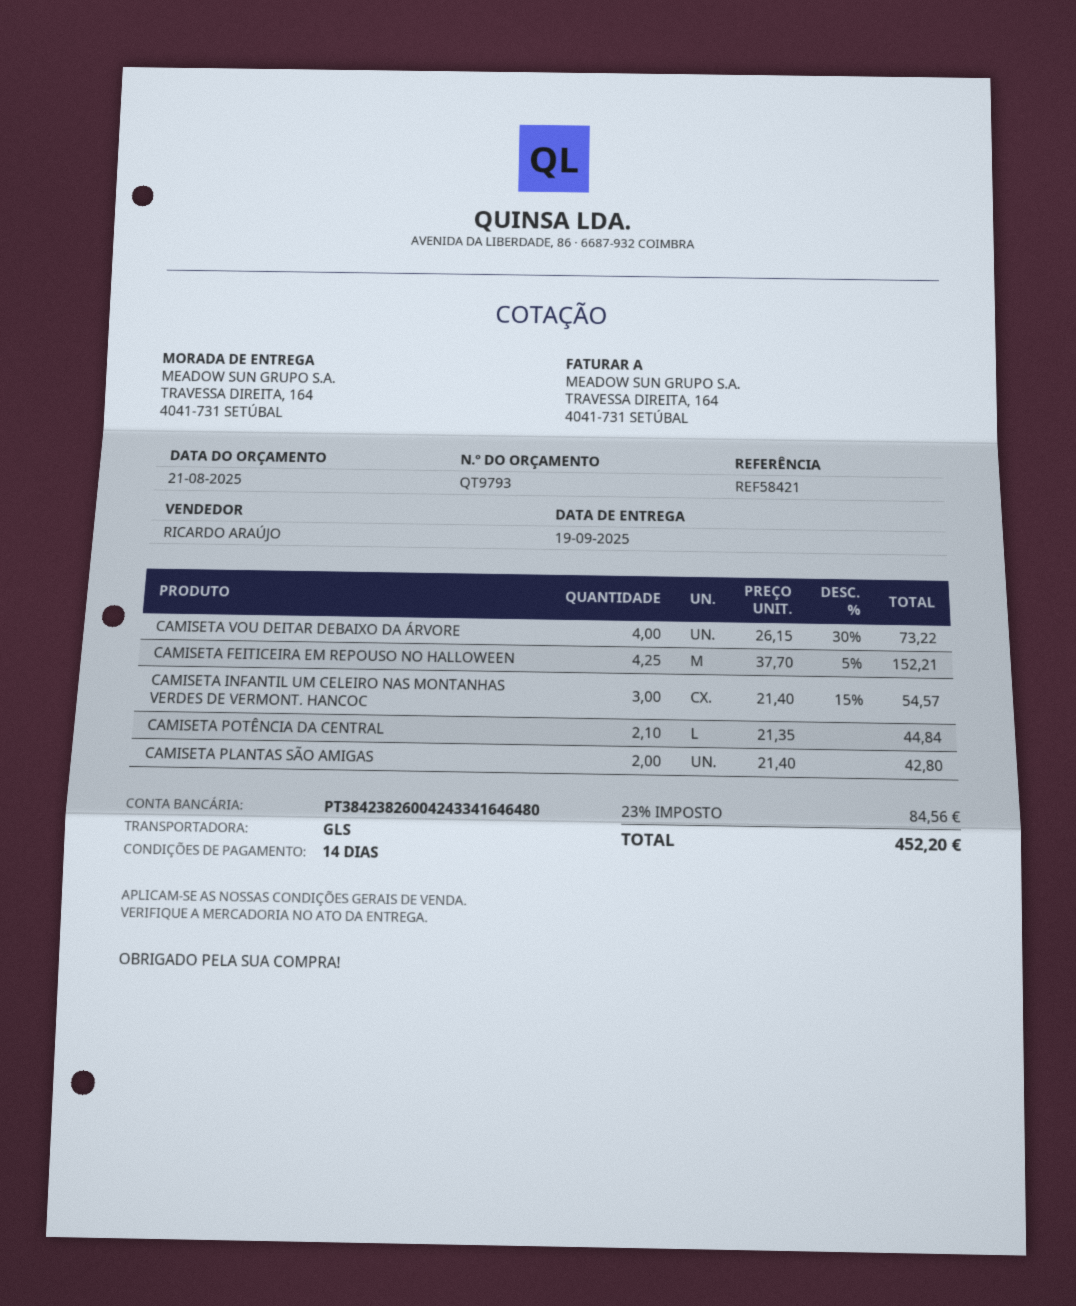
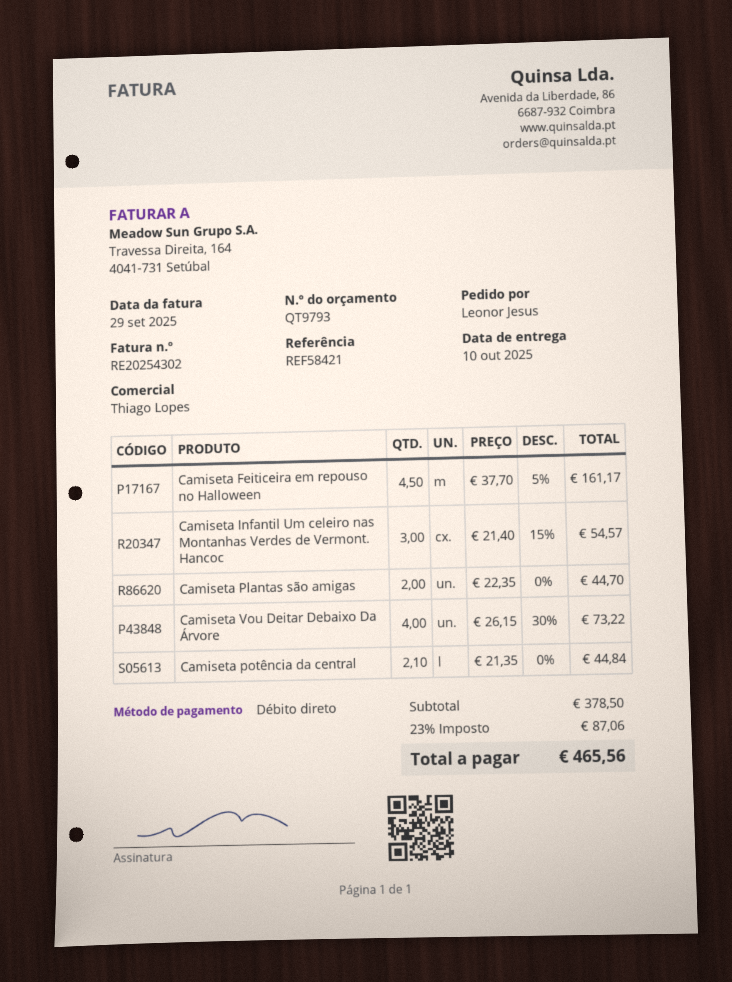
delivery date: 2025-09-19 -> 2025-10-10
sales rep: RICARDO ARAÚJO -> Thiago Lopes
CAMISETA FEITICEIRA EM REPOUSO NO HALLOWEEN: 4.25 x 37.70 - 5% = 152.21 -> 4.5 x 37.70 - 5% = 161.17
CAMISETA PLANTAS SÃO AMIGAS: 2 x 21.40 = 42.80 -> 2 x 22.35 = 44.70
tax: 23% = 84.56 -> 23% = 87.06
total: 452.20 -> 465.56

